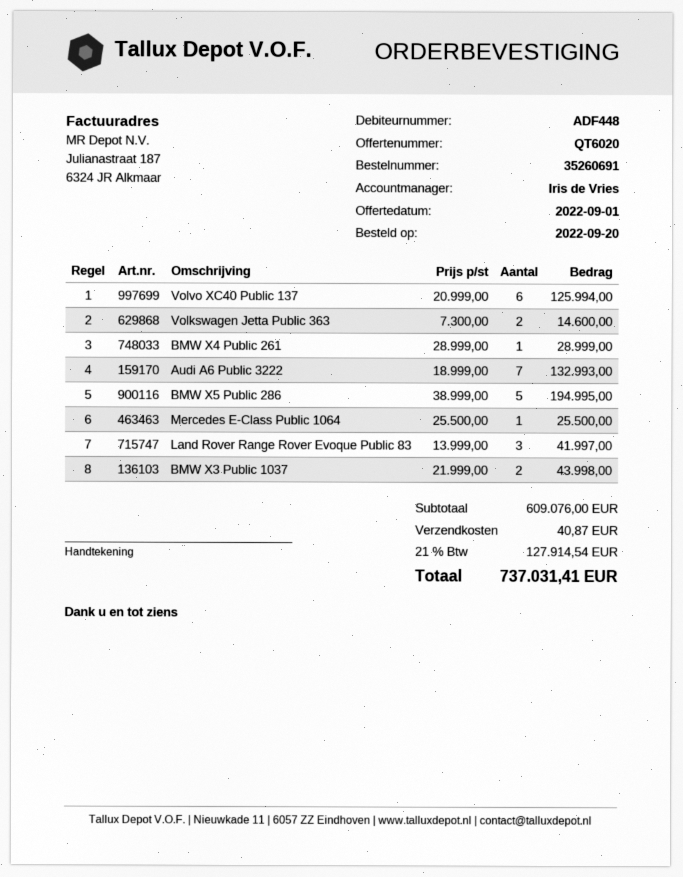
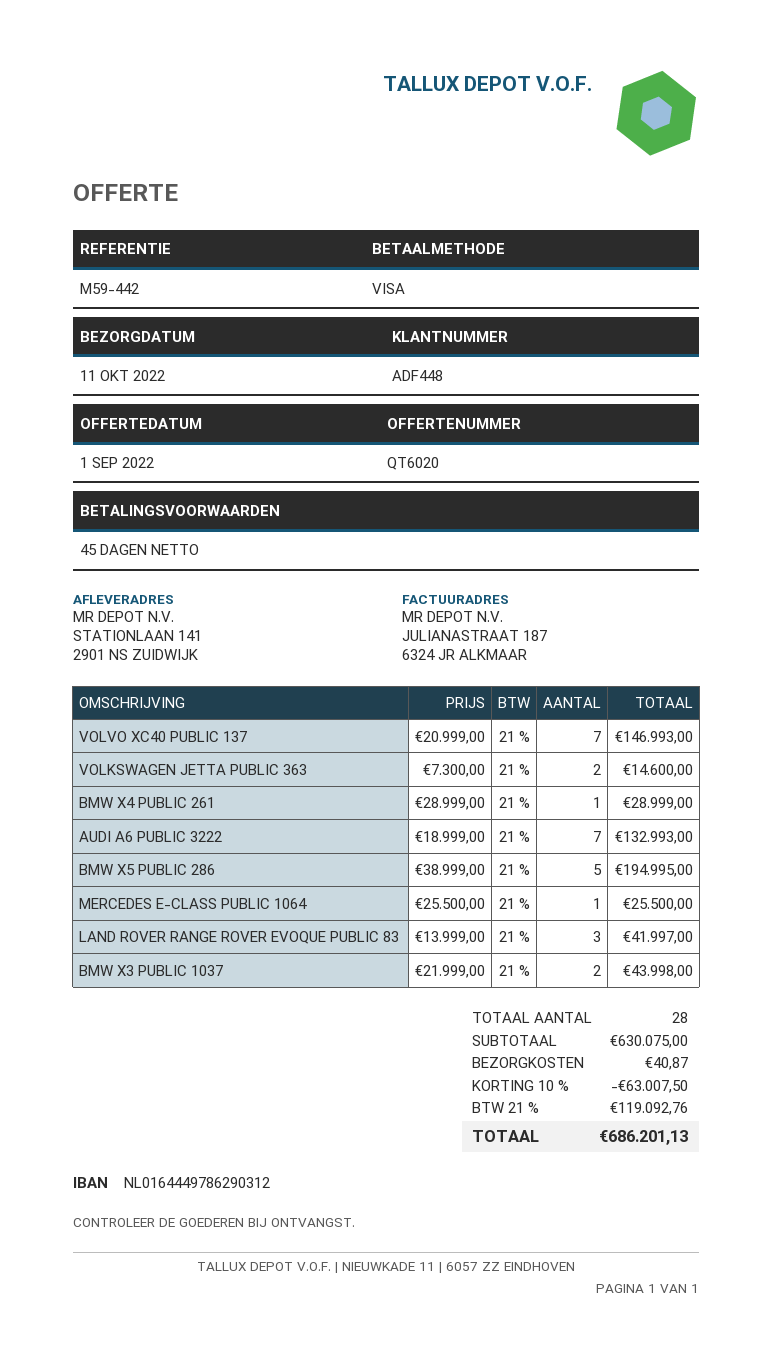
Volvo XC40 Public 137: 6 x 20999.00 = 125994.00 -> 7 x 20999.00 = 146993.00
subtotal: 609076.00 -> 630075.00
discount: none -> 10% = 63007.50
tax: 21% = 127914.54 -> 21% = 119092.76
total: 737031.41 -> 686201.13

